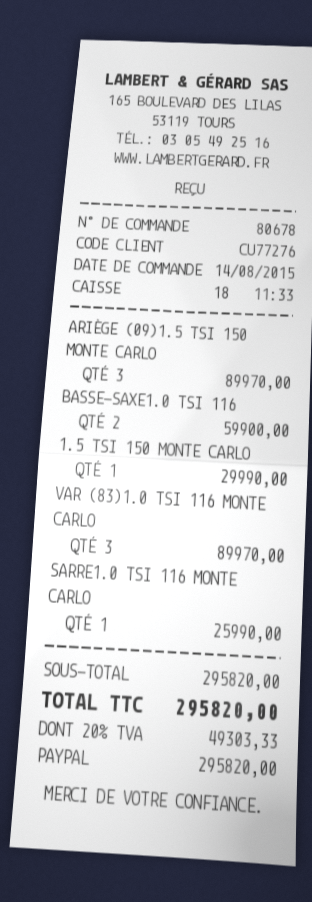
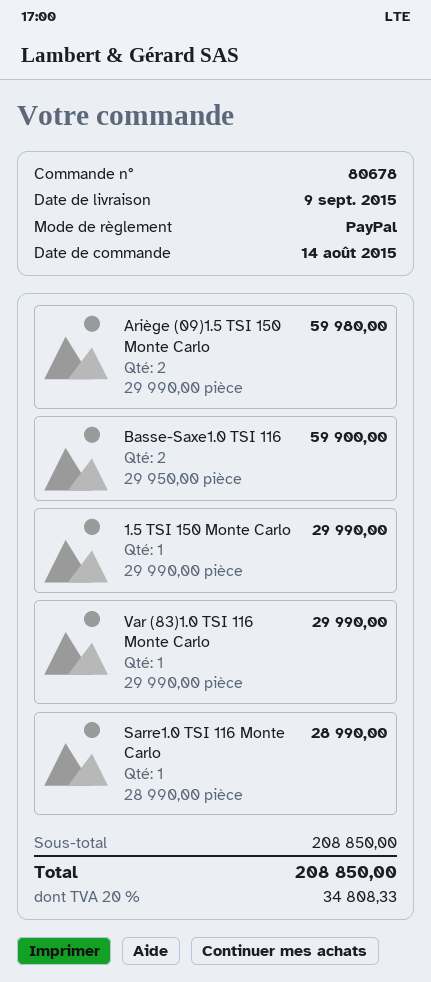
ARIÈGE (09)1.5 TSI 150 MONTE CARLO: 3 for 89970.00 -> 2 for 59980.00
VAR (83)1.0 TSI 116 MONTE CARLO: 3 for 89970.00 -> 1 for 29990.00
SARRE1.0 TSI 116 MONTE CARLO: 1 for 25990.00 -> 1 for 28990.00
subtotal: 295820.00 -> 208850.00
tax: 20% = 49303.33 -> 20% = 34808.33
total: 295820.00 -> 208850.00

